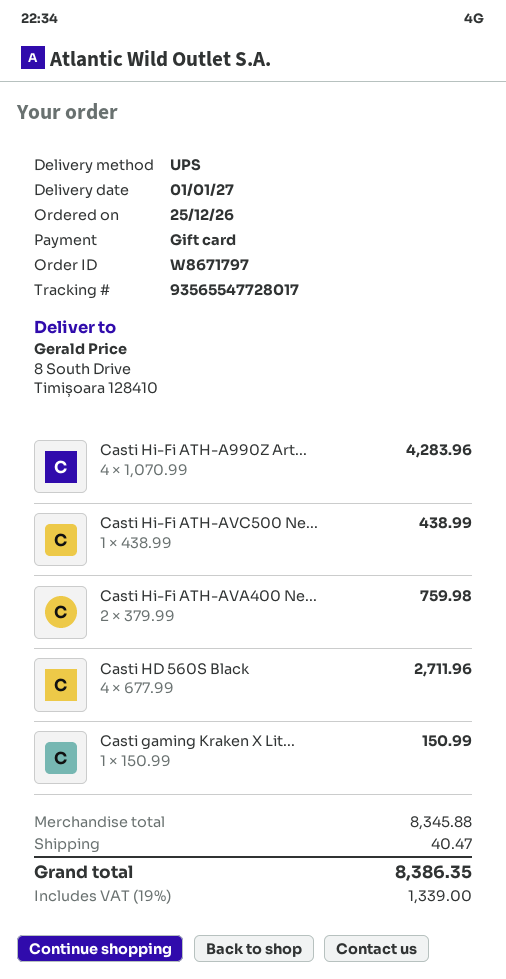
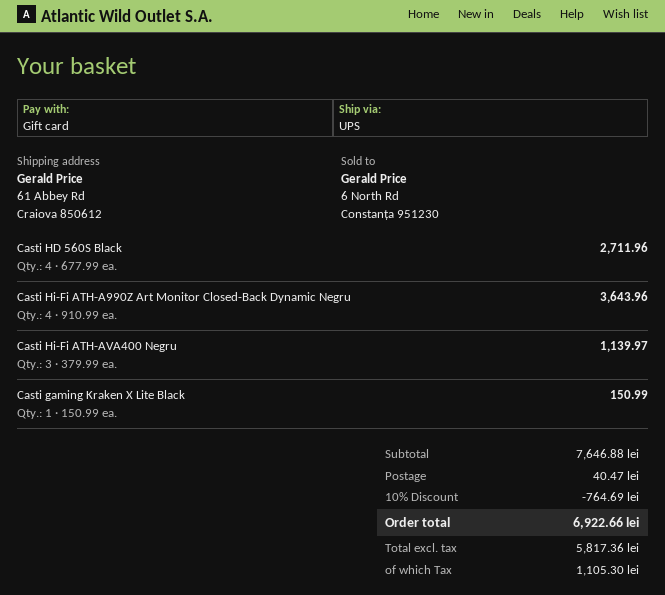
ship to: 8 South Drive, Timișoara 128410 -> 61 Abbey Rd, Craiova 850612
Casti Hi-Fi ATH-A990Z Art...: 4 x 1070.99 = 4283.96 -> 4 x 910.99 = 3643.96
Casti Hi-Fi ATH-AVC500 Ne...: 1 x 438.99 = 438.99 -> none
Casti Hi-Fi ATH-AVA400 Ne...: 2 x 379.99 = 759.98 -> 3 x 379.99 = 1139.97
subtotal: 8345.88 -> 7646.88
discount: none -> 10% = 764.69
tax: 1339.00 -> 1105.30
total: 8386.35 -> 6922.66

